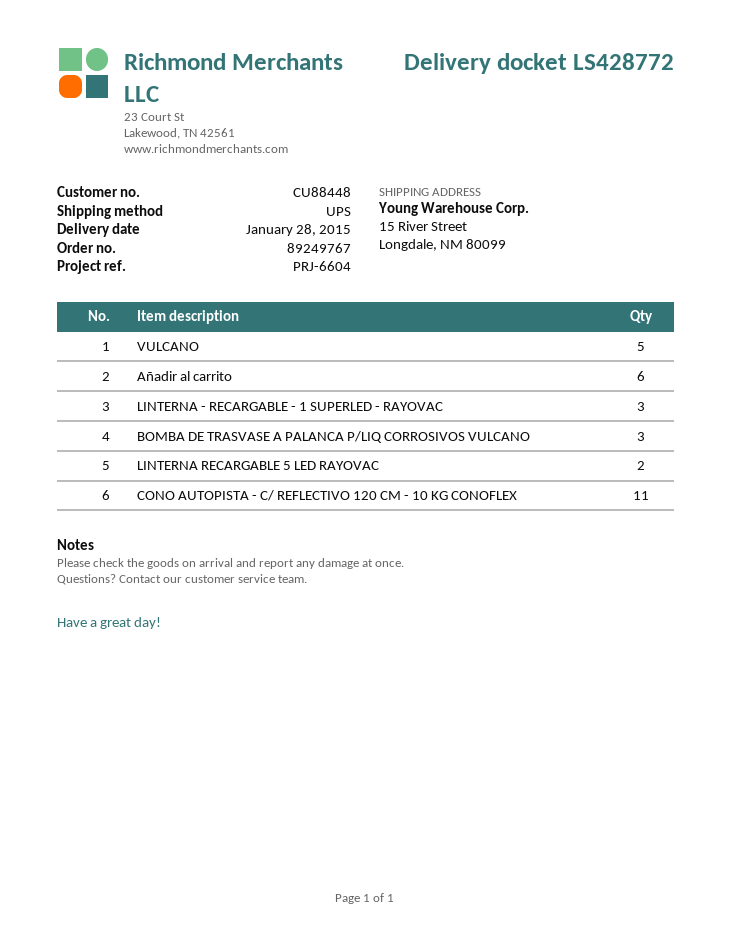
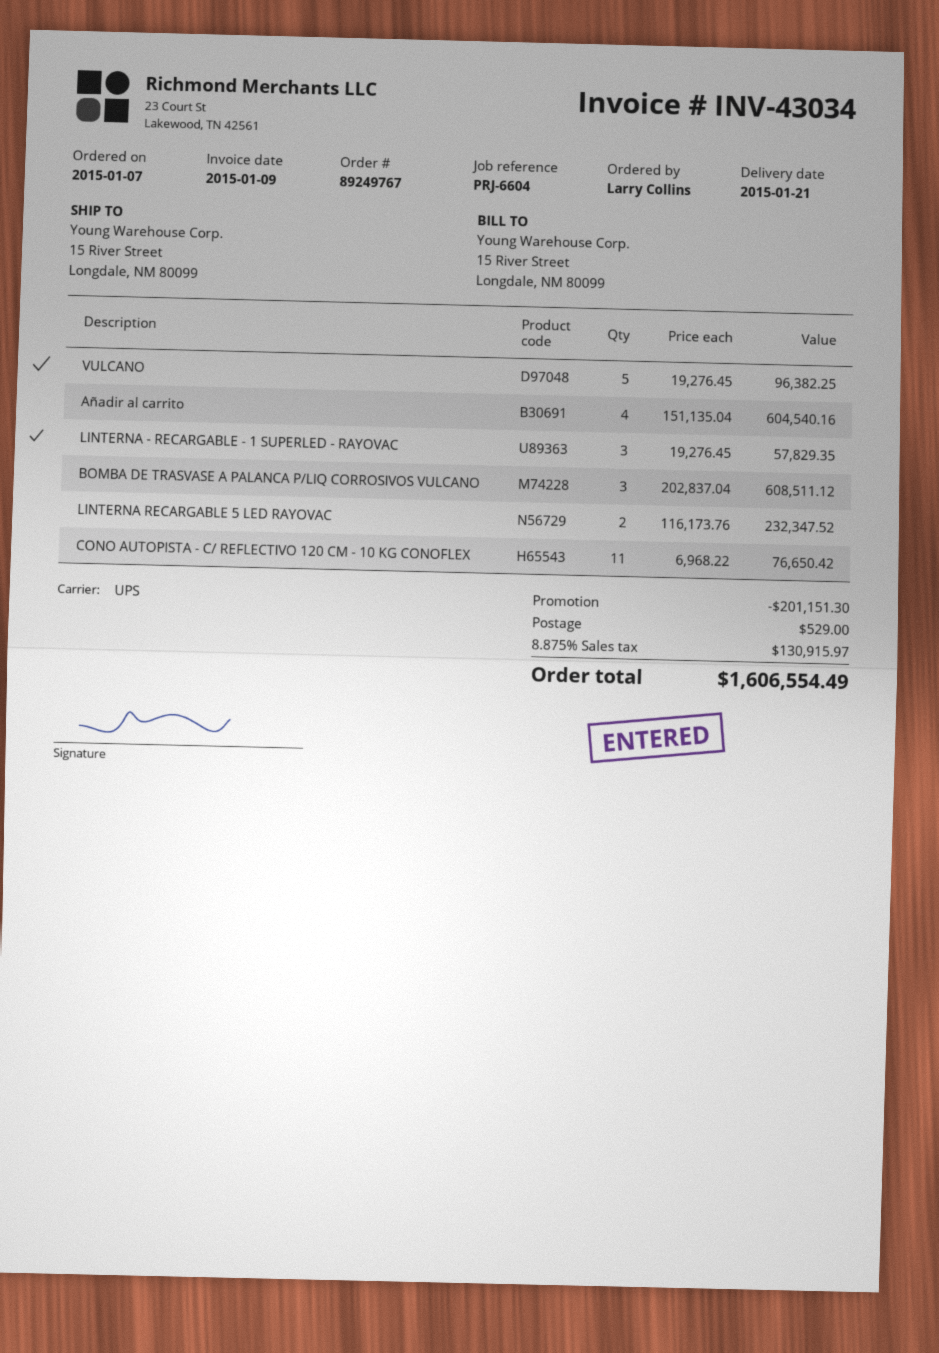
delivery date: 2015-01-28 -> 2015-01-21
Añadir al carrito: 6 -> 4

